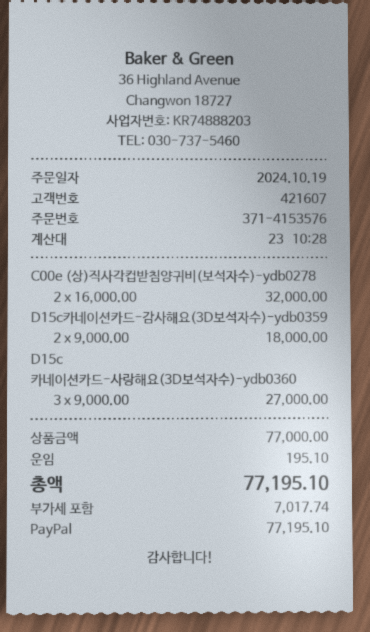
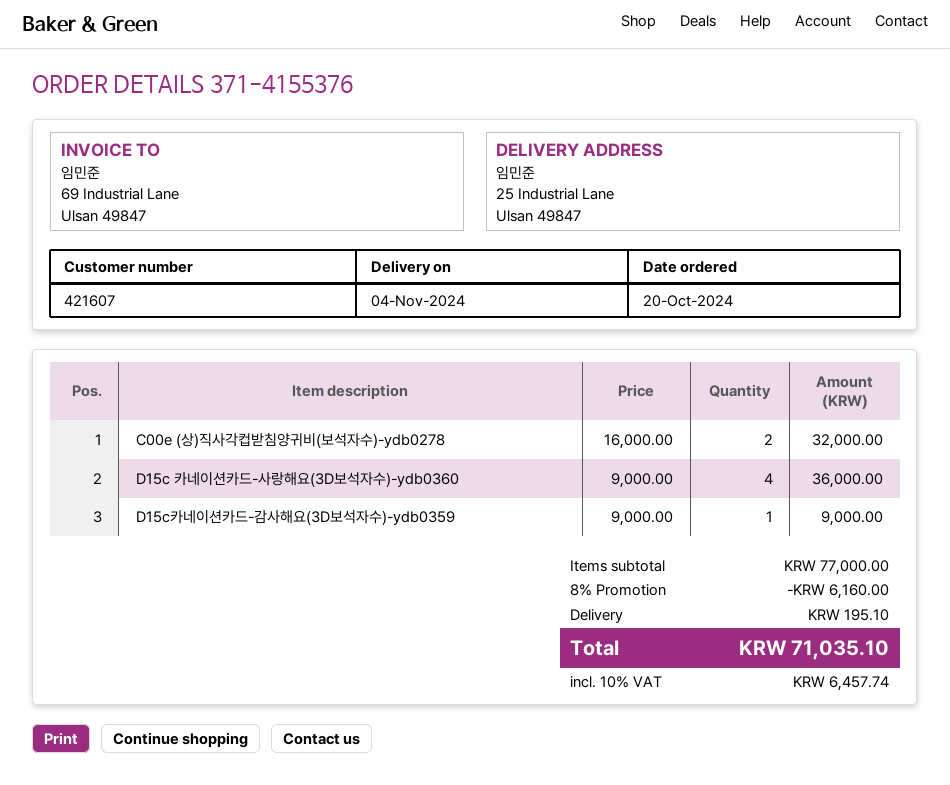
order number: 371-4153576 -> 371-4155376
order date: 2024-10-19 -> 2024-10-20
D15c카네이션카드-감사해요(3D보석자수)-ydb0359: 2 x 9000.00 = 18000.00 -> 1 x 9000.00 = 9000.00
D15c 카네이션카드-사랑해요(3D보석자수)-ydb0360: 3 x 9000.00 = 27000.00 -> 4 x 9000.00 = 36000.00
discount: none -> 8% = 6160.00
tax: 7017.74 -> 6457.74
total: 77195.10 -> 71035.10

